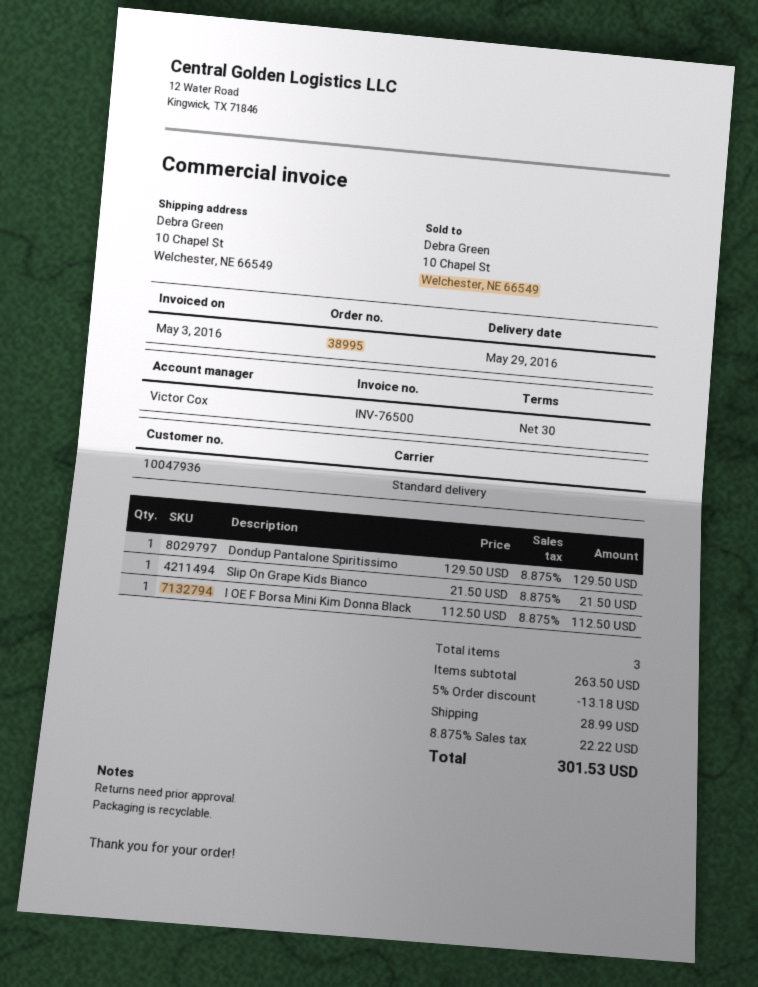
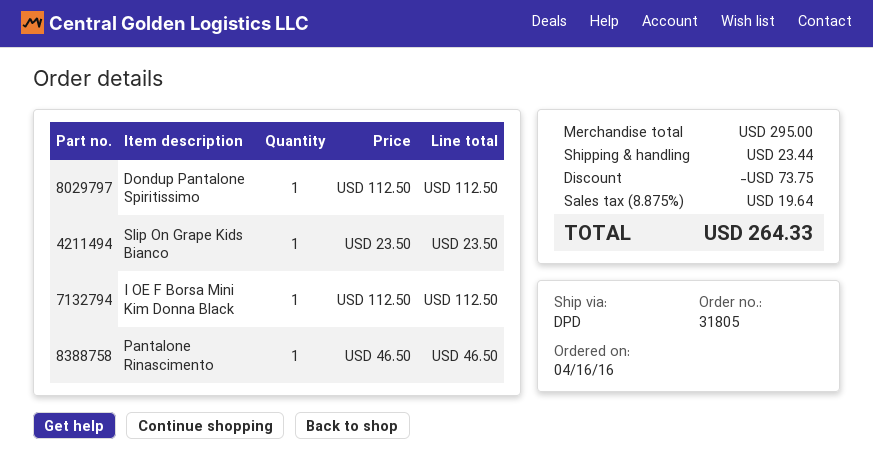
order number: 38995 -> 31805
shipping method: standard -> DPD
Dondup Pantalone Spiritissimo: 1 x 129.50 = 129.50 -> 1 x 112.50 = 112.50
Slip On Grape Kids Bianco: 1 x 21.50 = 21.50 -> 1 x 23.50 = 23.50
Pantalone Rinascimento: none -> 1 x 46.50 = 46.50
subtotal: 263.50 -> 295.00
discount: 13.18 -> 73.75
shipping: 28.99 -> 23.44
tax: 8.875% = 22.22 -> 8.875% = 19.64
total: 301.53 -> 264.33

